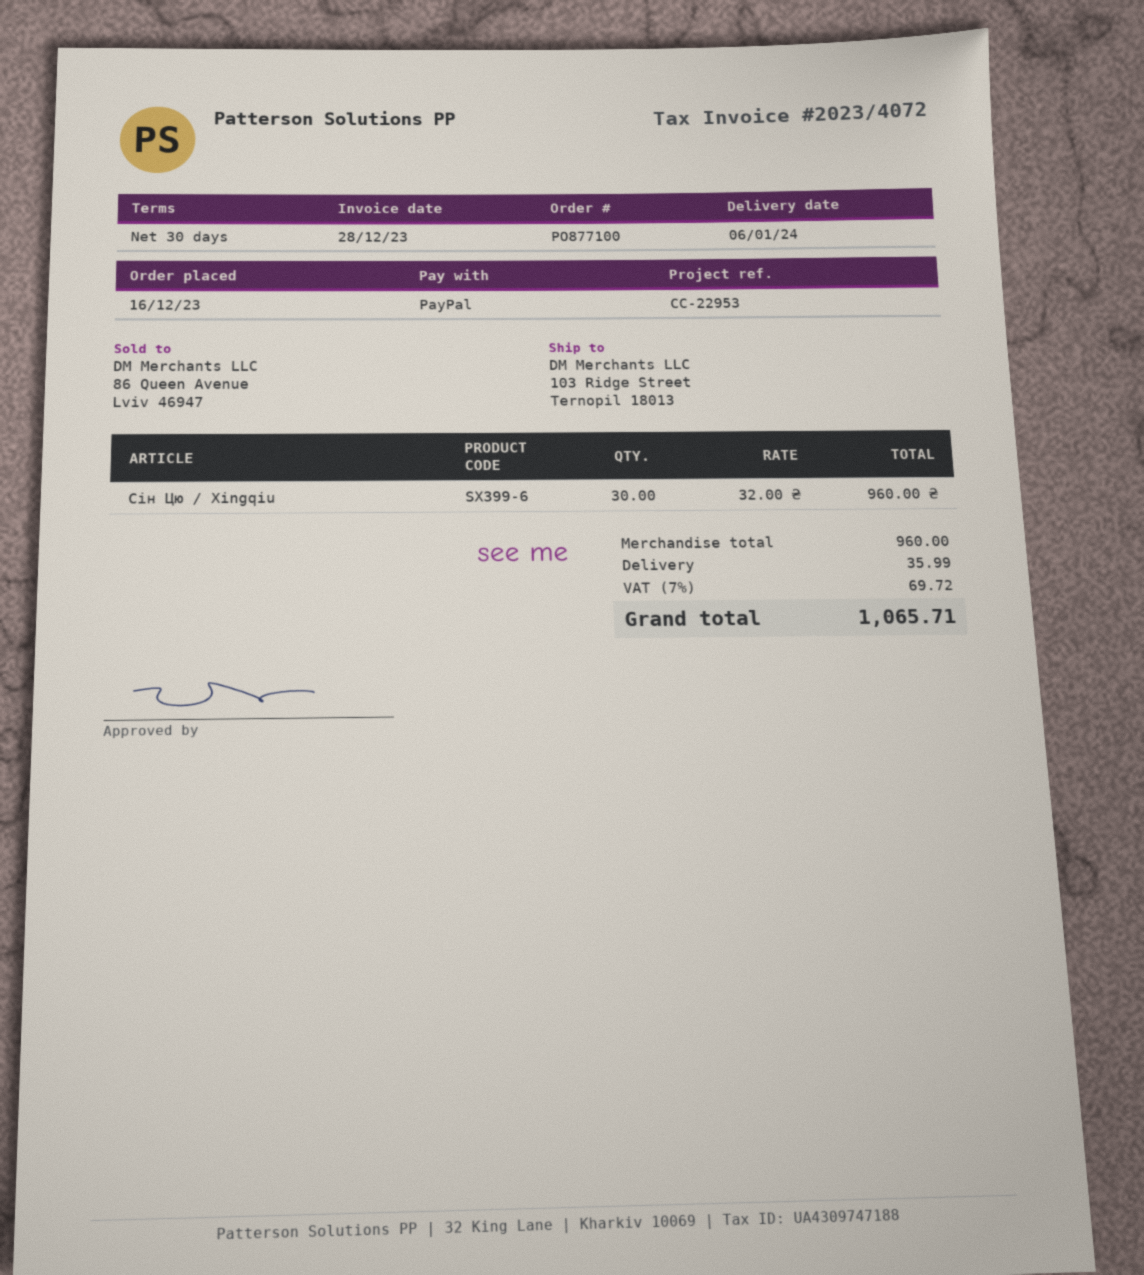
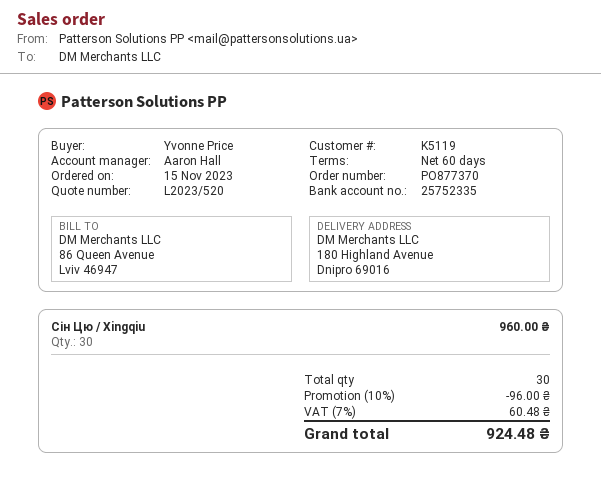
order number: PO877100 -> PO877370
order date: 2023-12-16 -> 2023-11-15
payment terms: 30 days -> 60 days
ship to: 103 Ridge Street, Ternopil 18013 -> 180 Highland Avenue, Dnipro 69016
discount: none -> 10% = 96.00
shipping: 35.99 -> none
tax: 7% = 69.72 -> 7% = 60.48
total: 1065.71 -> 924.48

